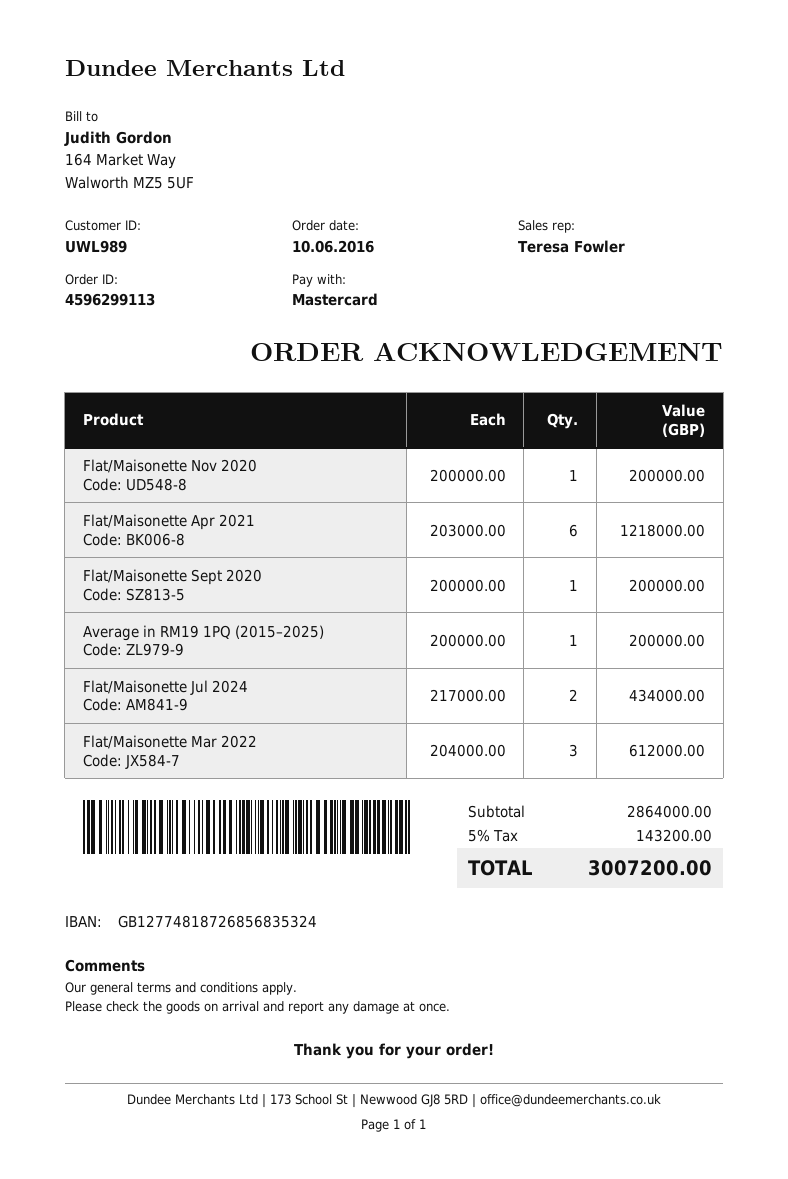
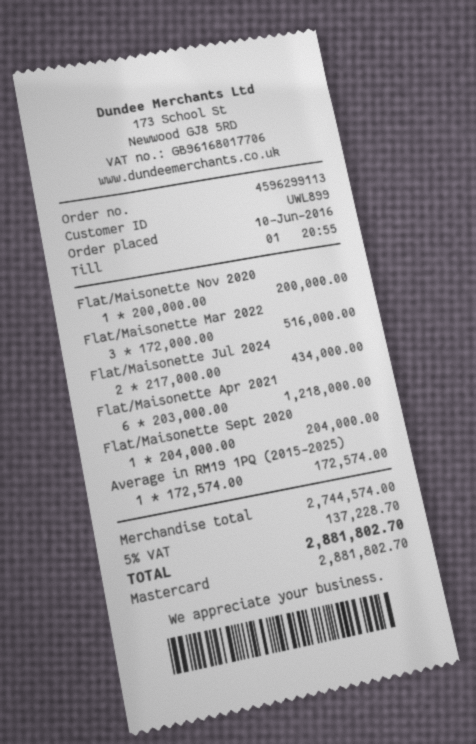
customer number: UWL989 -> UWL899
Flat/Maisonette Sept 2020: 1 x 200000.00 = 200000.00 -> 1 x 204000.00 = 204000.00
Average in RM19 1PQ (2015–2025): 1 x 200000.00 = 200000.00 -> 1 x 172574.00 = 172574.00
Flat/Maisonette Mar 2022: 3 x 204000.00 = 612000.00 -> 3 x 172000.00 = 516000.00
subtotal: 2864000.00 -> 2744574.00
tax: 5% = 143200.00 -> 5% = 137228.70
total: 3007200.00 -> 2881802.70

